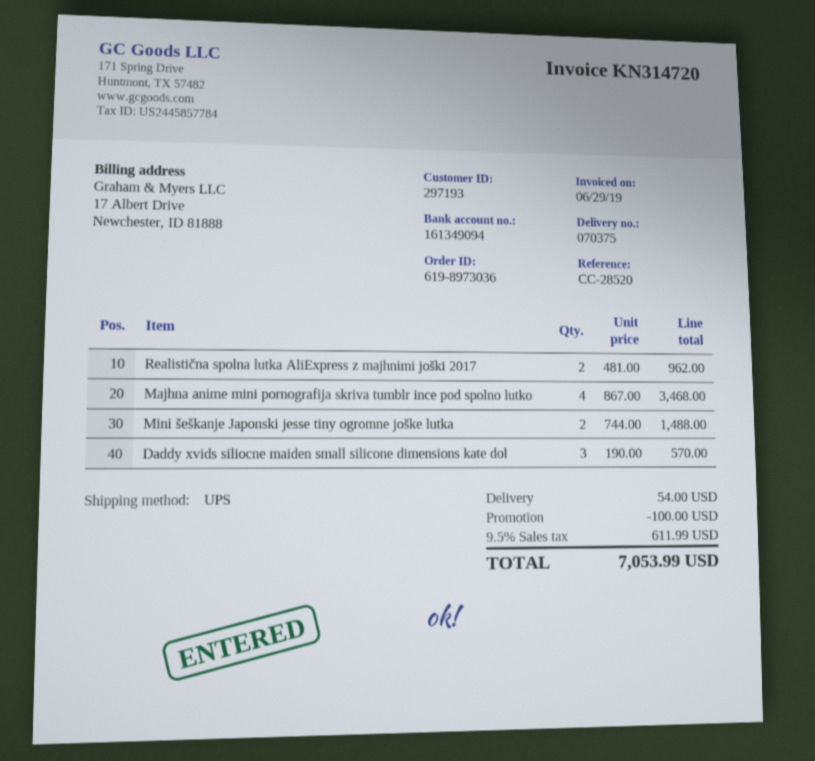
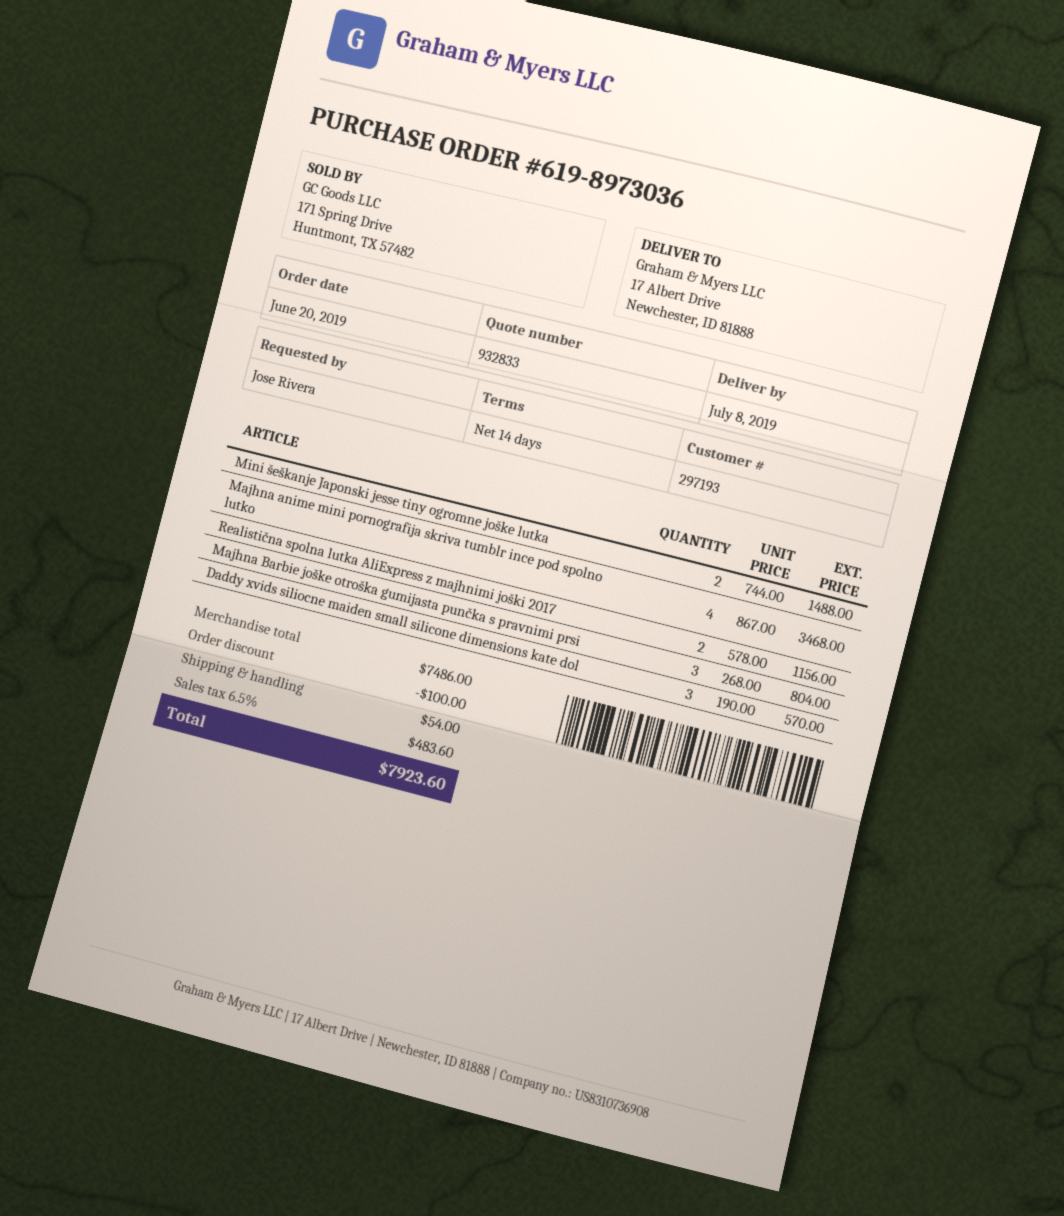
Realistična spolna lutka AliExpress z majhnimi joški 2017: 2 x 481.00 = 962.00 -> 2 x 578.00 = 1156.00
Majhna Barbie joške otroška gumijasta punčka s pravnimi prsi: none -> 3 x 268.00 = 804.00
tax: 9.5% = 611.99 -> 6.5% = 483.60
total: 7053.99 -> 7923.60

